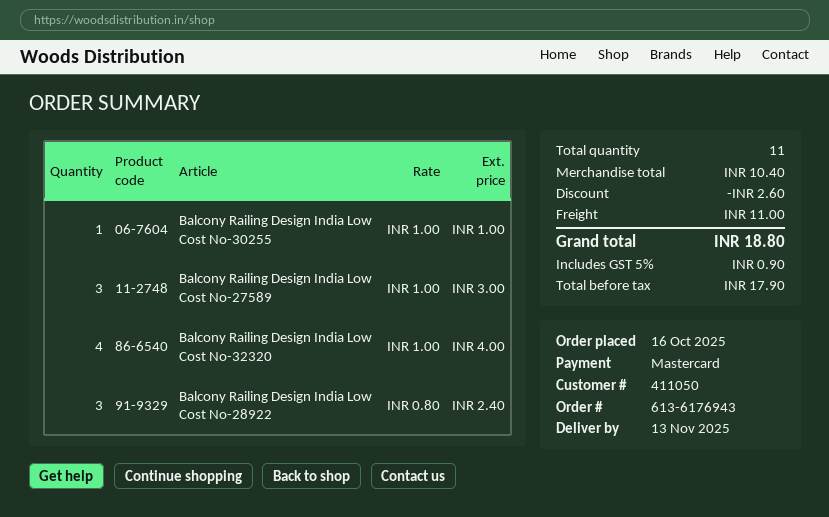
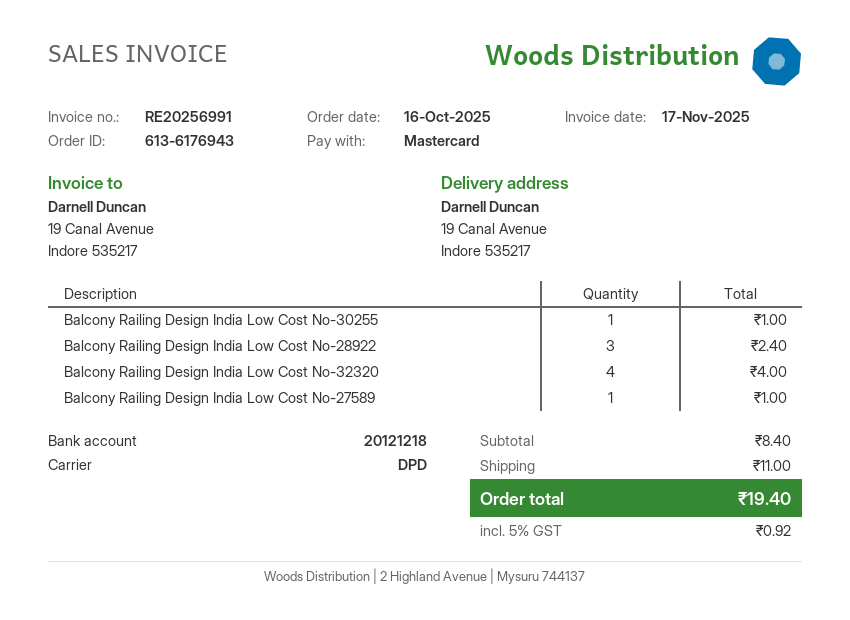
Balcony Railing Design India Low Cost No-27589: 3 for 3.00 -> 1 for 1.00
subtotal: 10.40 -> 8.40
discount: 2.60 -> none
tax: 5% = 0.90 -> 5% = 0.92
total: 18.80 -> 19.40

